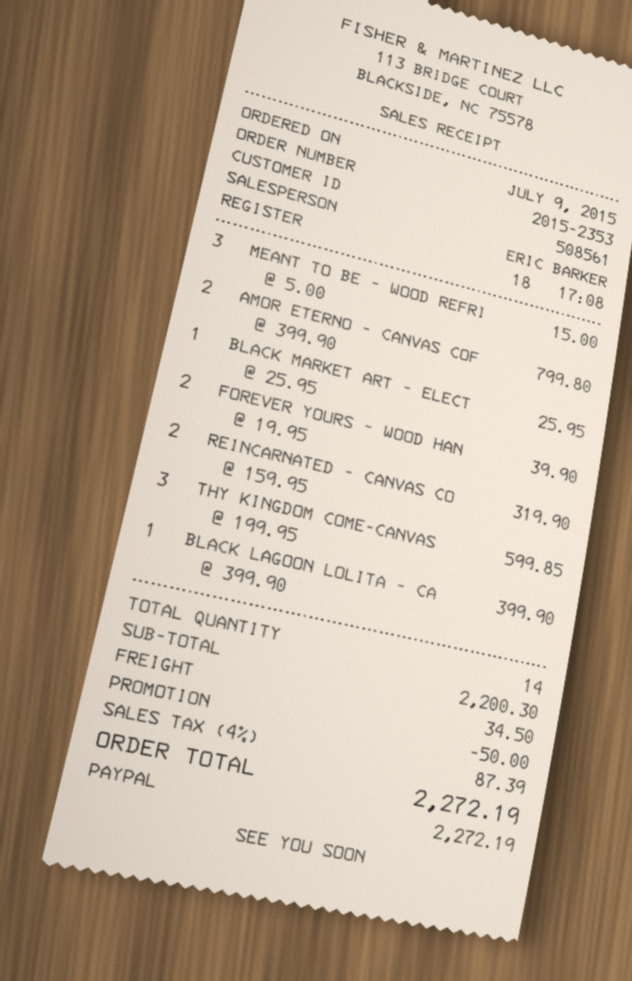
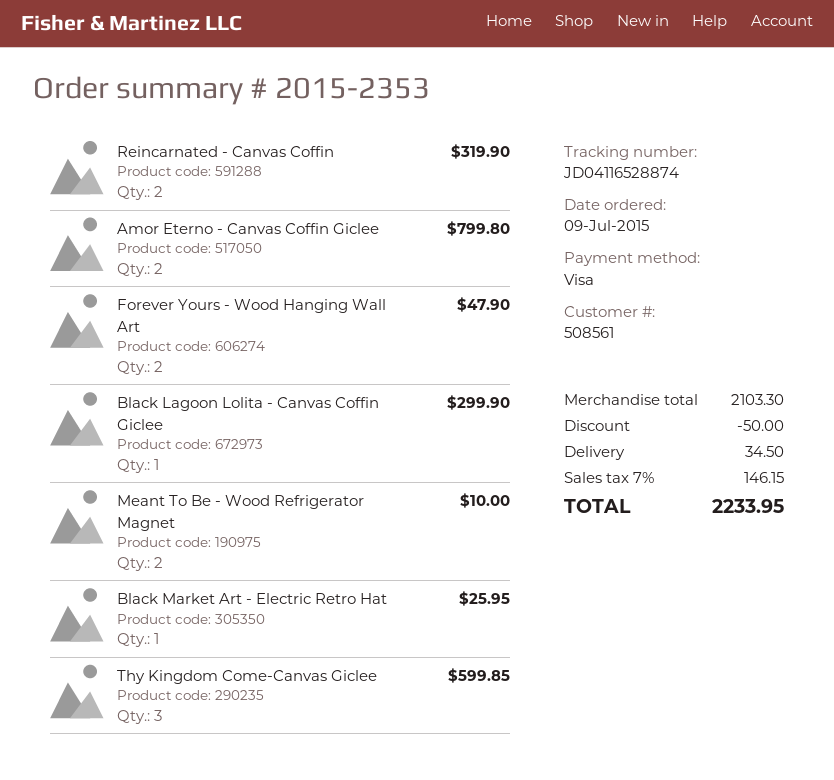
payment method: PayPal -> Visa
MEANT TO BE - WOOD REFRI: 3 for 15.00 -> 2 for 10.00
FOREVER YOURS - WOOD HAN: 2 for 39.90 -> 2 for 47.90
BLACK LAGOON LOLITA - CA: 1 for 399.90 -> 1 for 299.90
subtotal: 2200.30 -> 2103.30
tax: 4% = 87.39 -> 7% = 146.15
total: 2272.19 -> 2233.95

